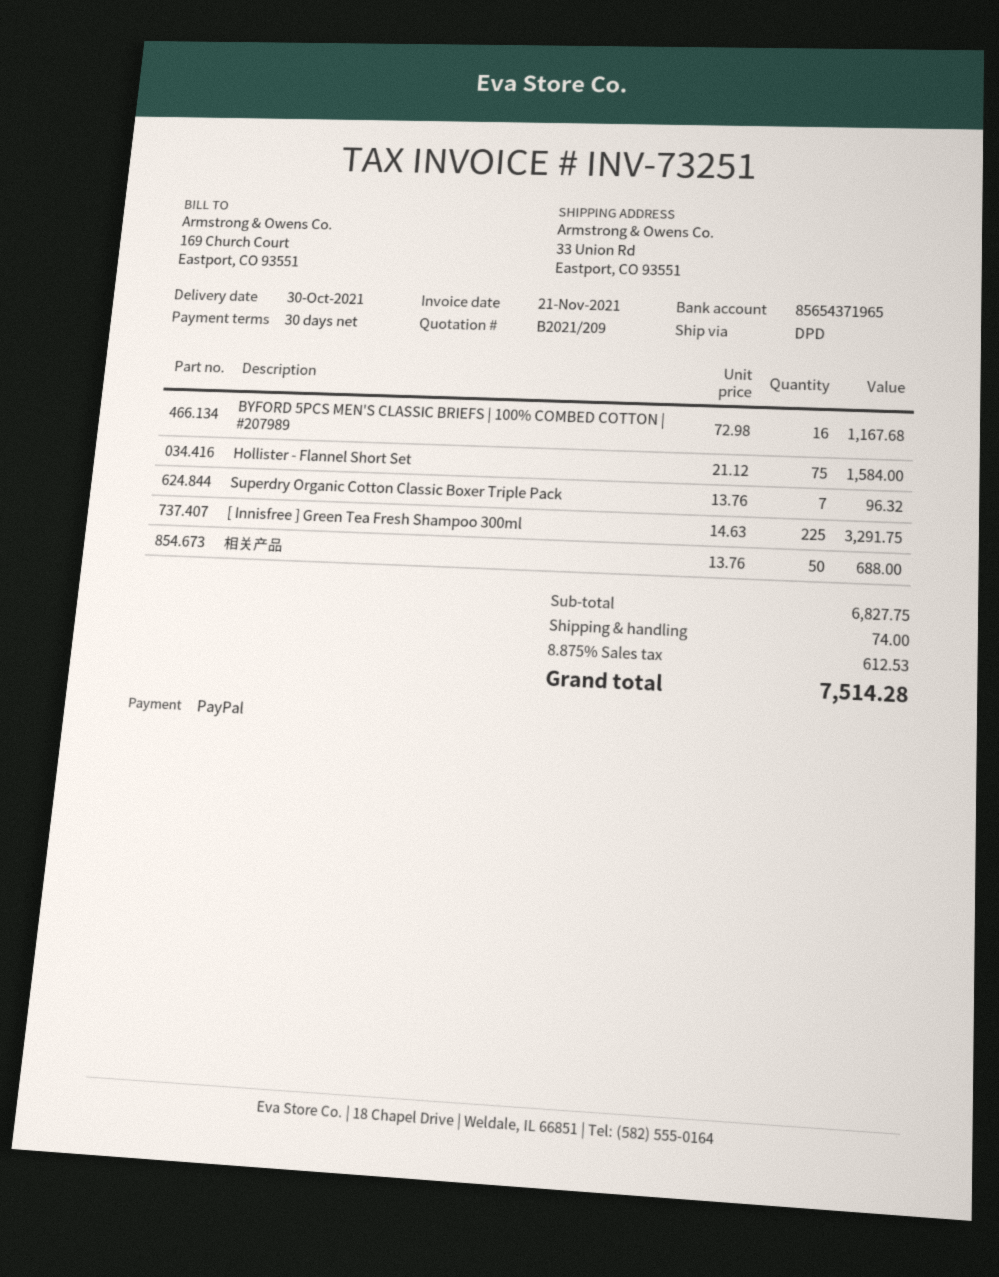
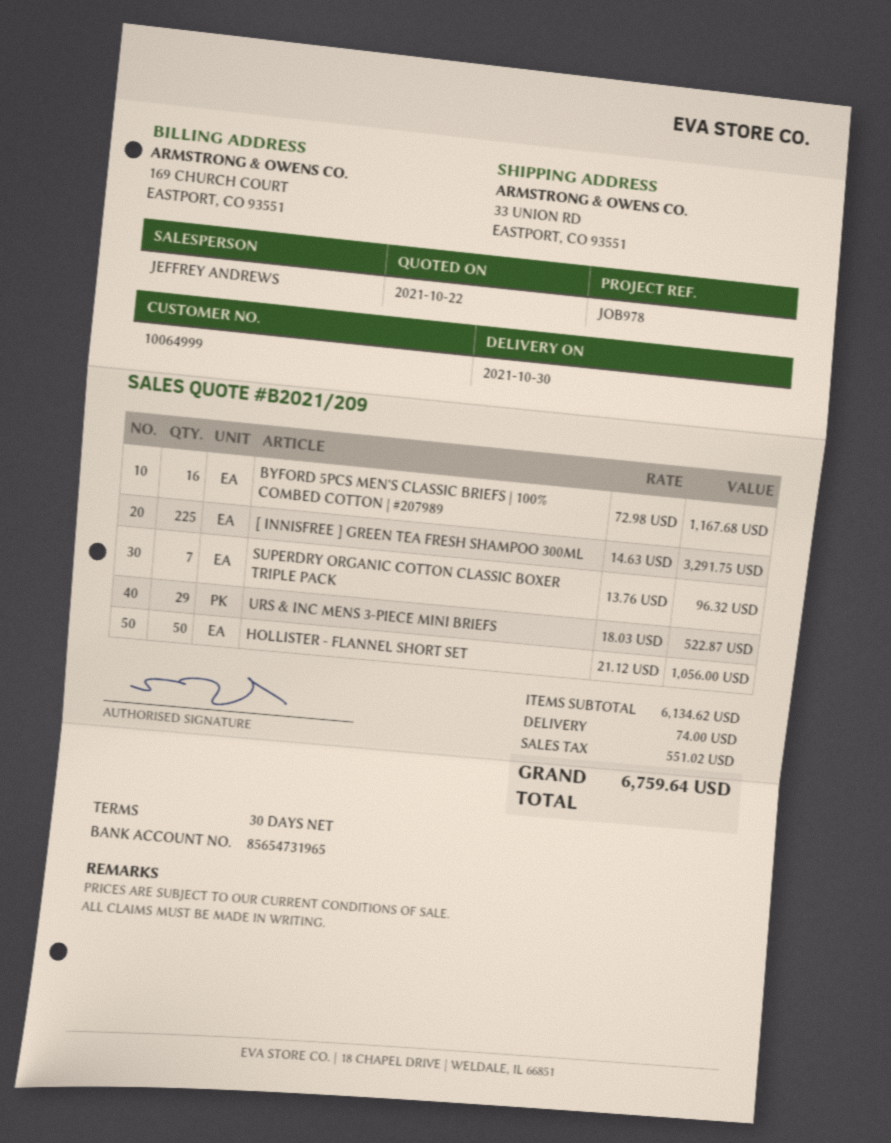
bank account: 85654371965 -> 85654731965
Hollister - Flannel Short Set: 75 x 21.12 = 1584.00 -> 50 x 21.12 = 1056.00
相关产品: 50 x 13.76 = 688.00 -> none
URS & INC MENS 3-PIECE MINI BRIEFS: none -> 29 x 18.03 = 522.87
subtotal: 6827.75 -> 6134.62
tax: 612.53 -> 551.02
total: 7514.28 -> 6759.64

